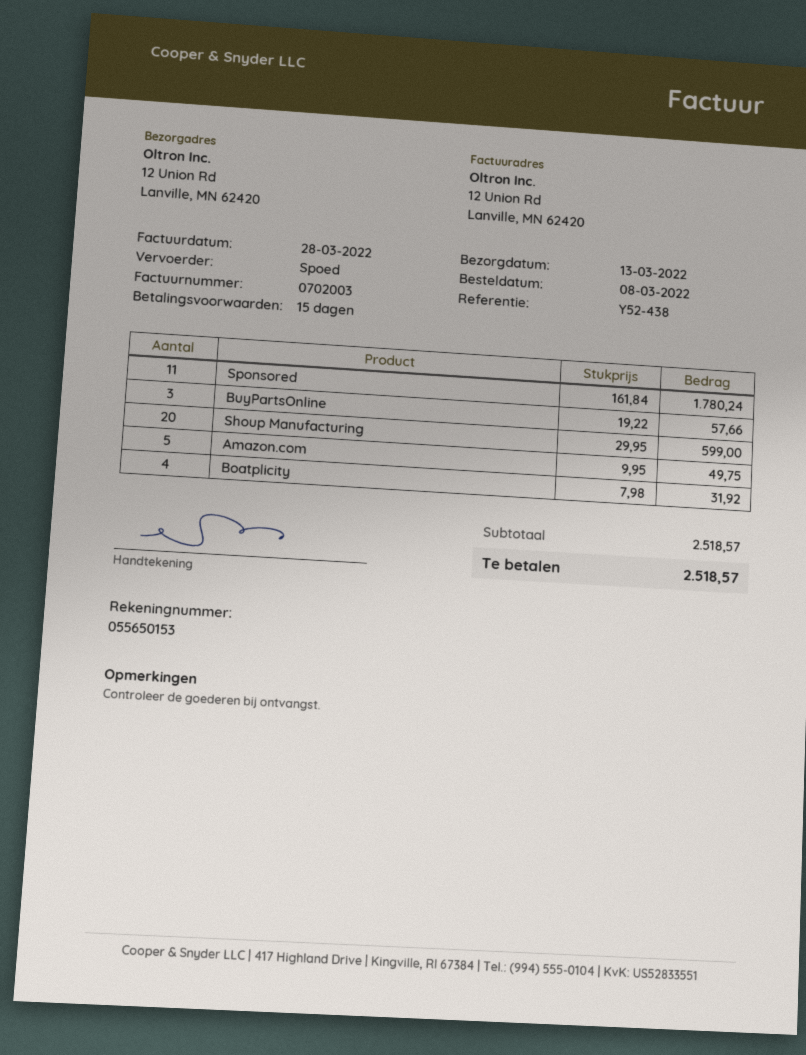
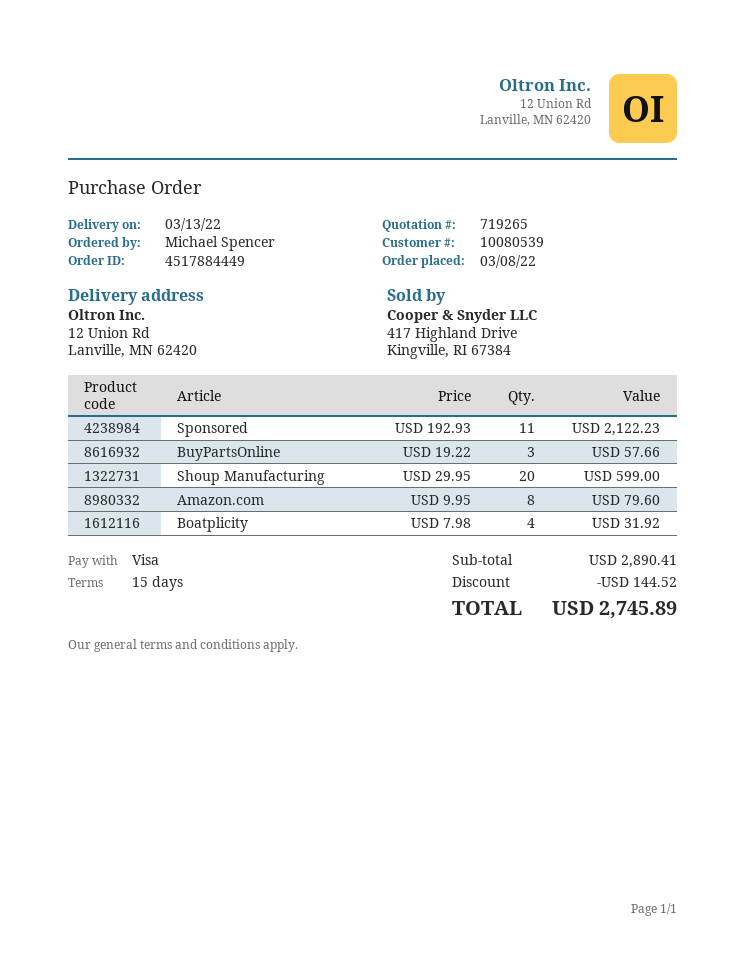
Sponsored: 11 x 161.84 = 1780.24 -> 11 x 192.93 = 2122.23
Amazon.com: 5 x 9.95 = 49.75 -> 8 x 9.95 = 79.60
subtotal: 2518.57 -> 2890.41
discount: none -> 144.52
total: 2518.57 -> 2745.89

